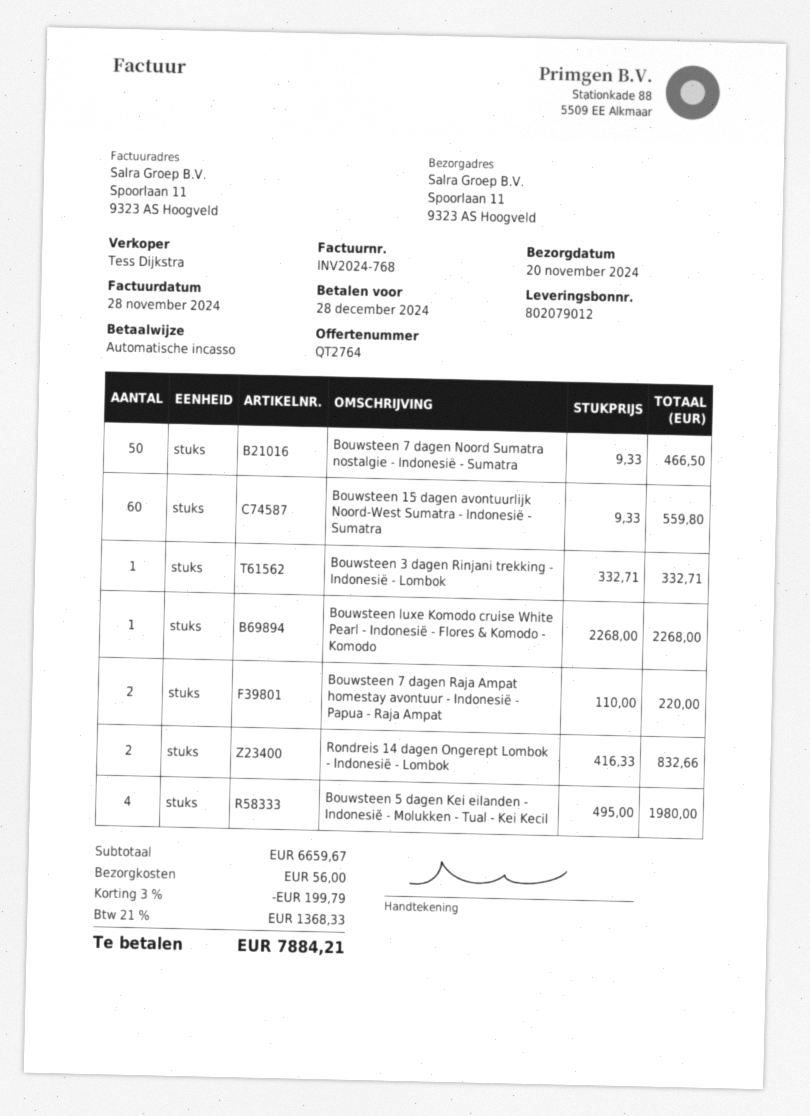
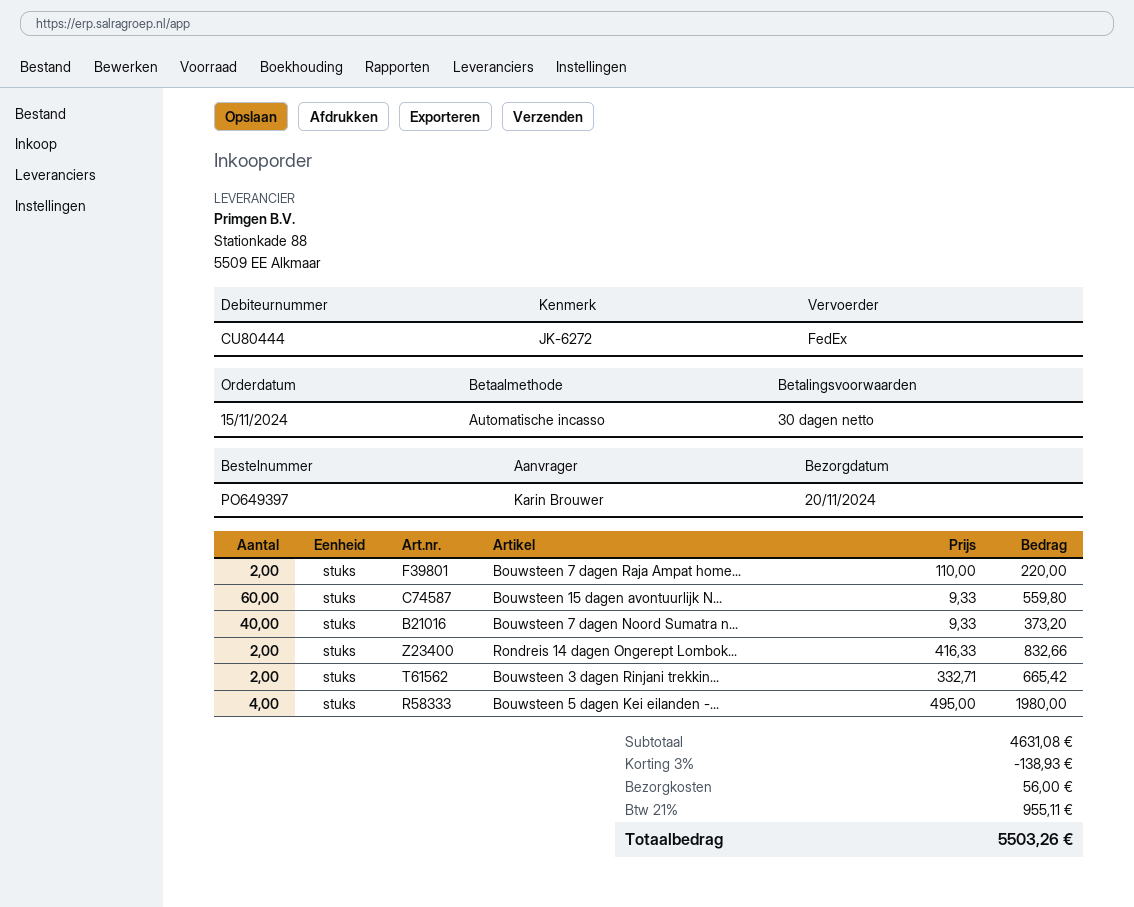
Bouwsteen 7 dagen Noord Sumatra nostalgie - Indonesië - Sumatra: 50 x 9.33 = 466.50 -> 40 x 9.33 = 373.20
Bouwsteen 3 dagen Rinjani trekking - Indonesië - Lombok: 1 x 332.71 = 332.71 -> 2 x 332.71 = 665.42
Bouwsteen luxe Komodo cruise White Pearl - Indonesië - Flores & Komodo - Komodo: 1 x 2268.00 = 2268.00 -> none
subtotal: 6659.67 -> 4631.08
discount: 3% = 199.79 -> 3% = 138.93
tax: 21% = 1368.33 -> 21% = 955.11
total: 7884.21 -> 5503.26

